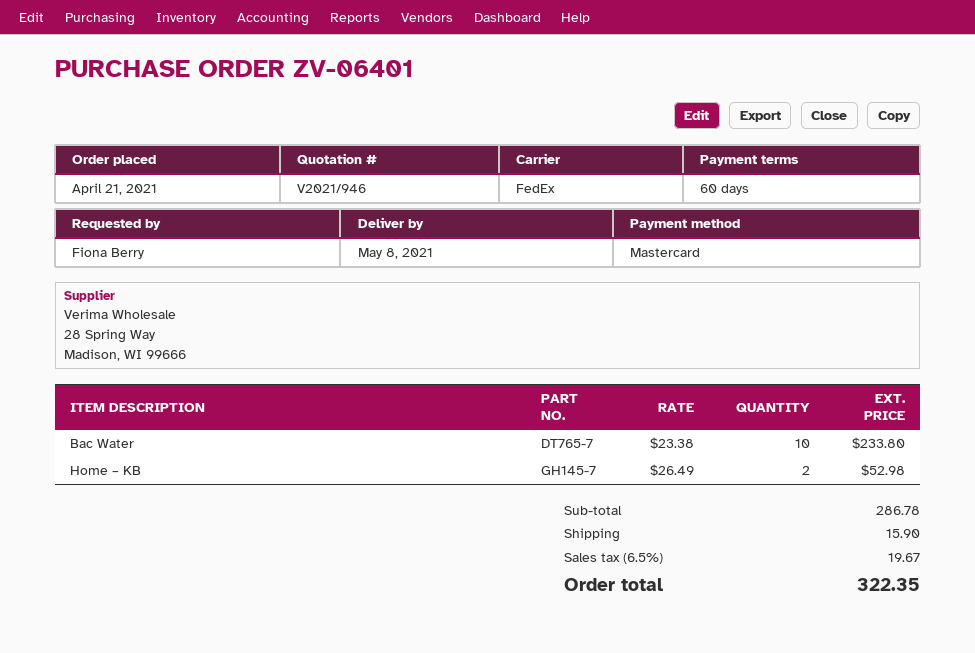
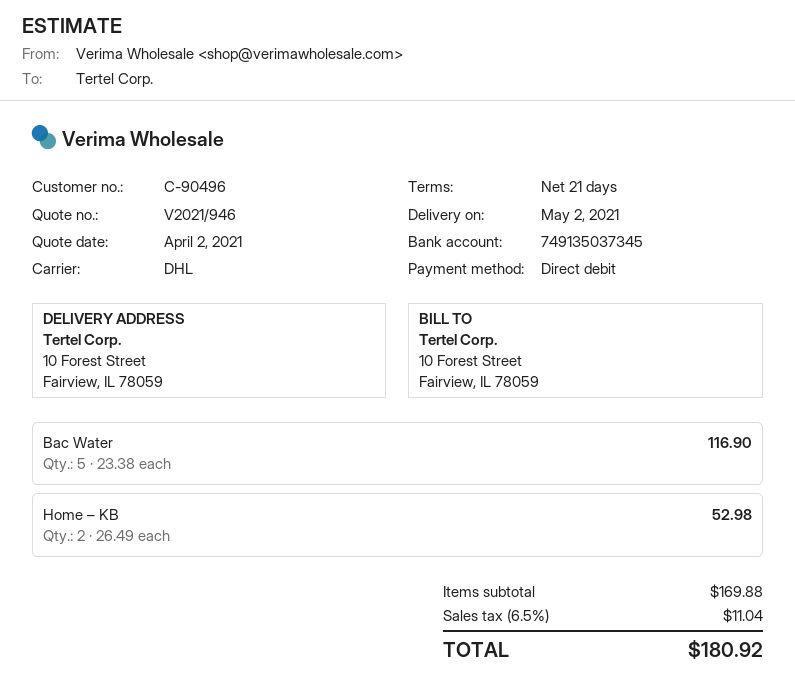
delivery date: 2021-05-08 -> 2021-05-02
payment terms: 60 days -> 21 days
payment method: Mastercard -> direct debit
shipping method: FedEx -> DHL
Bac Water: 10 x 23.38 = 233.80 -> 5 x 23.38 = 116.90
subtotal: 286.78 -> 169.88
shipping: 15.90 -> none
tax: 6.5% = 19.67 -> 6.5% = 11.04
total: 322.35 -> 180.92

